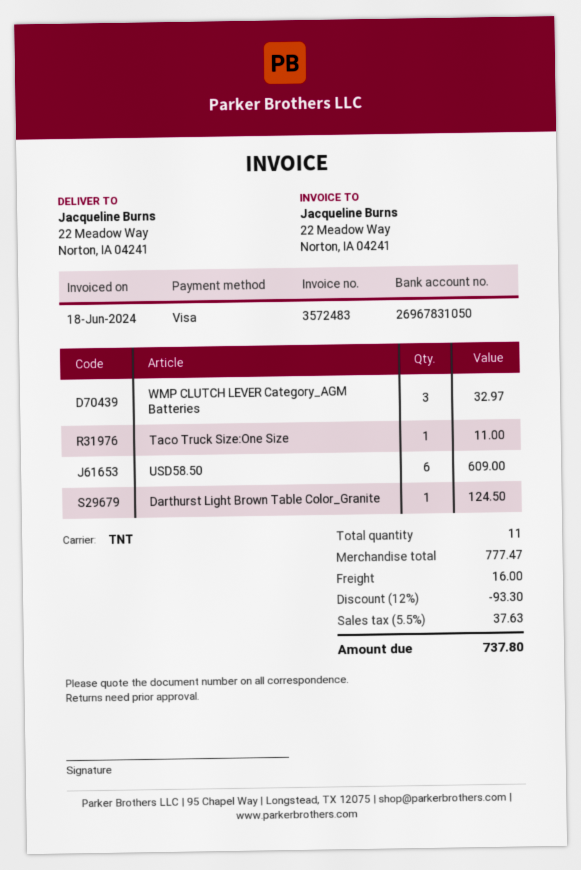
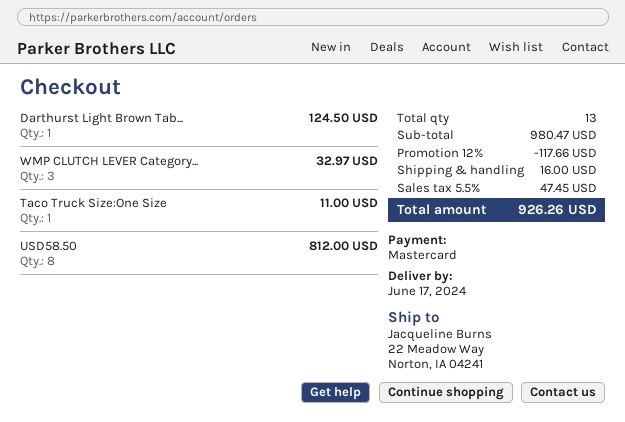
payment method: Visa -> Mastercard
USD58.50: 6 for 609.00 -> 8 for 812.00
total quantity: 11 -> 13
subtotal: 777.47 -> 980.47
discount: 12% = 93.30 -> 12% = 117.66
tax: 5.5% = 37.63 -> 5.5% = 47.45
total: 737.80 -> 926.26

